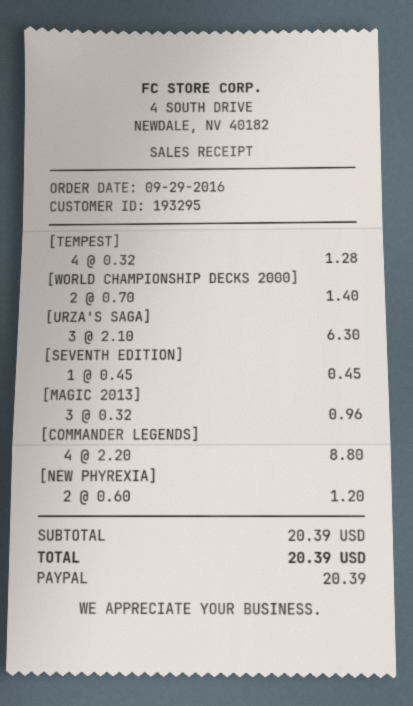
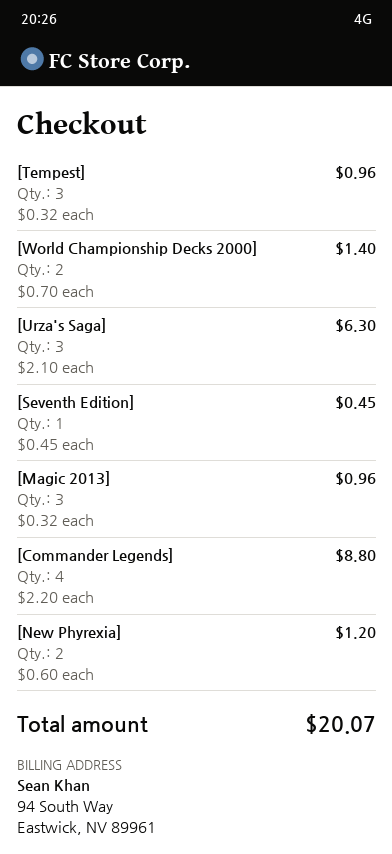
[TEMPEST]: 4 x 0.32 = 1.28 -> 3 x 0.32 = 0.96
total: 20.39 -> 20.07

